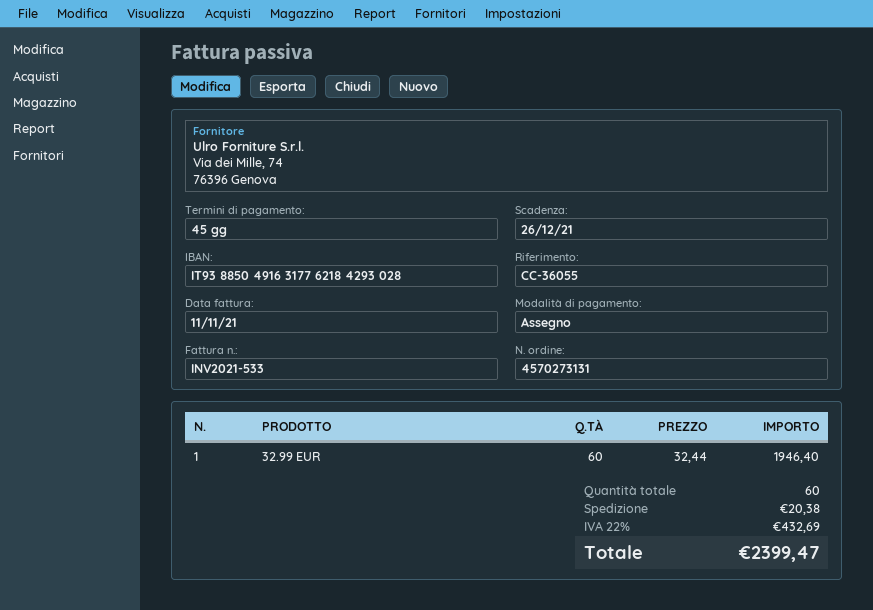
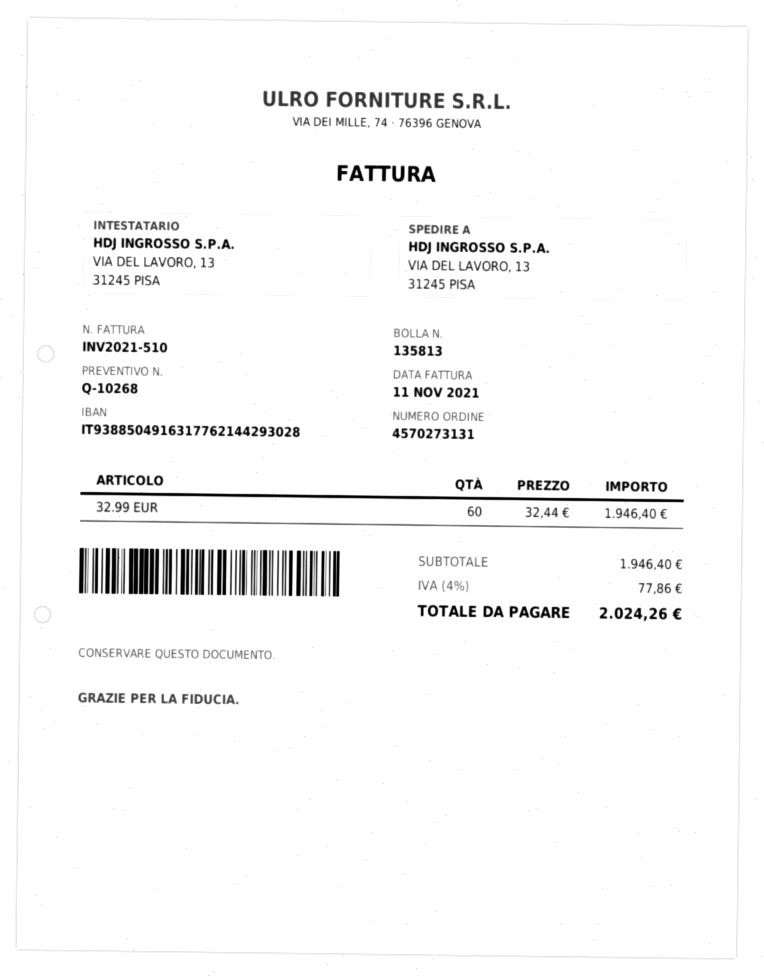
invoice number: INV2021-533 -> INV2021-510
bank account: IT9388504916317762184293028 -> IT9388504916317762144293028
shipping: 20.38 -> none
tax: 22% = 432.69 -> 4% = 77.86
total: 2399.47 -> 2024.26

